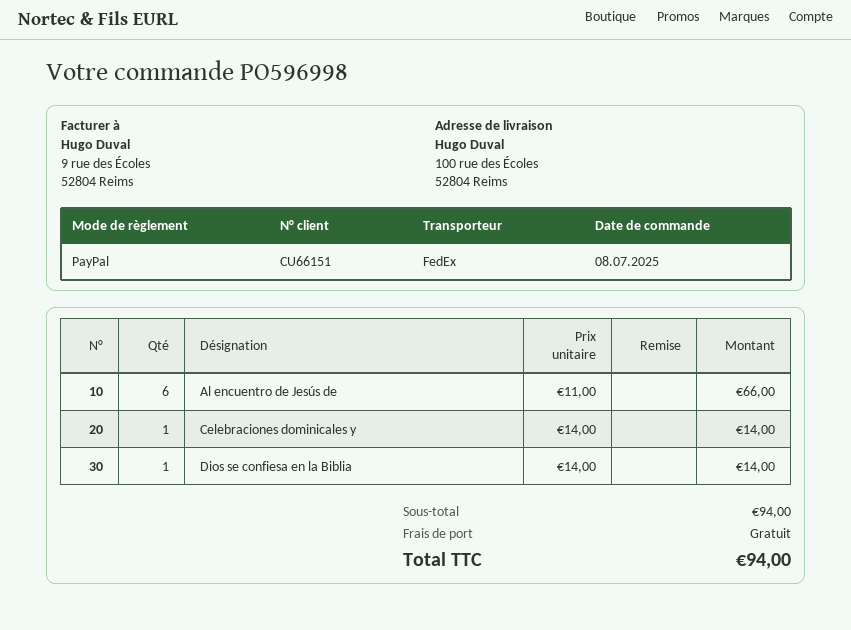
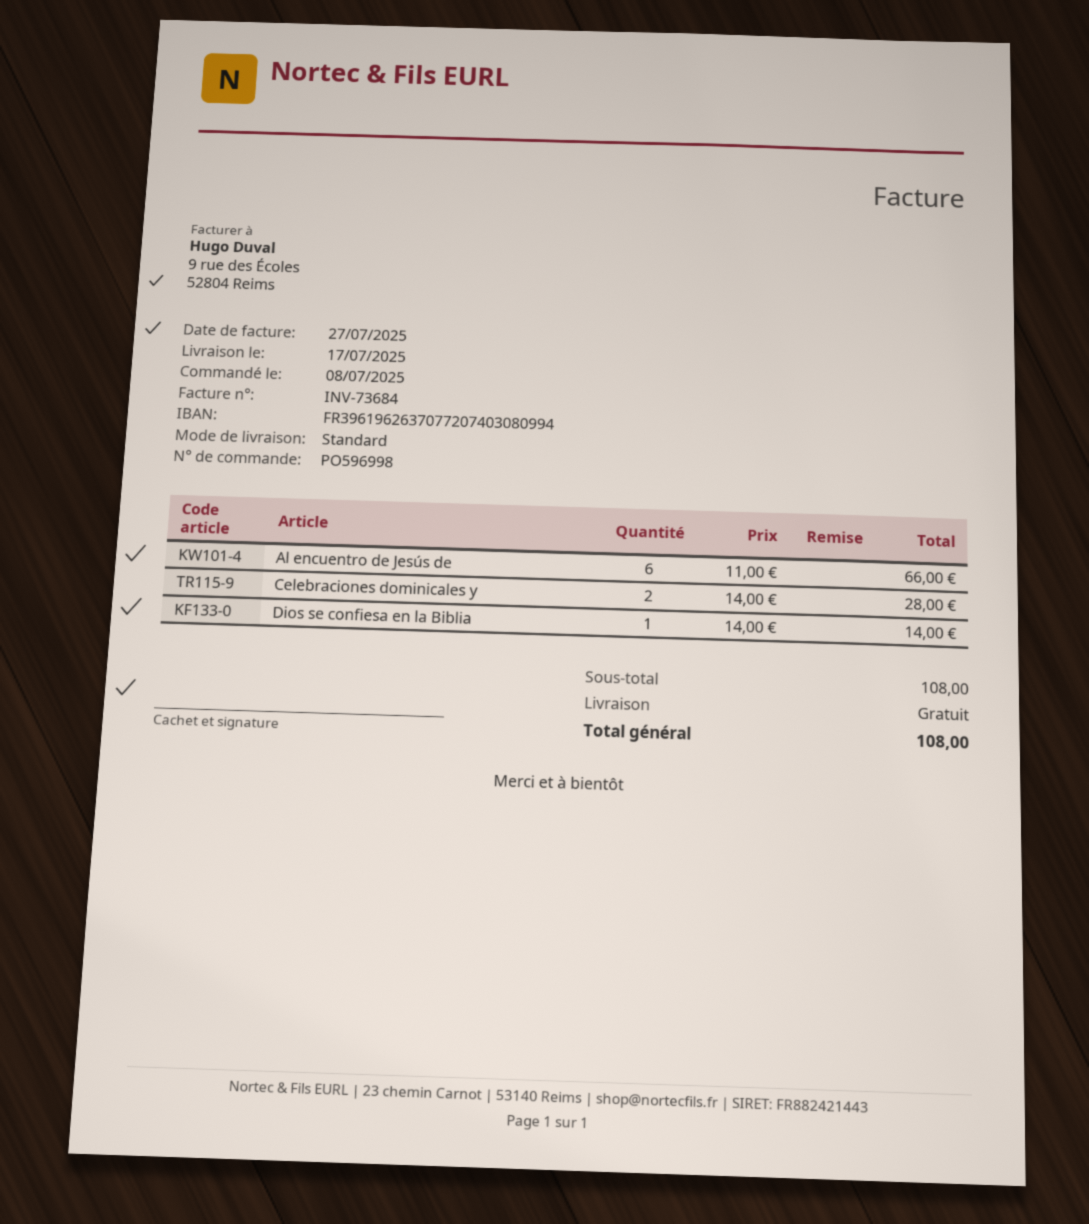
shipping method: FedEx -> standard
Celebraciones dominicales y: 1 x 14.00 = 14.00 -> 2 x 14.00 = 28.00
subtotal: 94.00 -> 108.00
total: 94.00 -> 108.00

